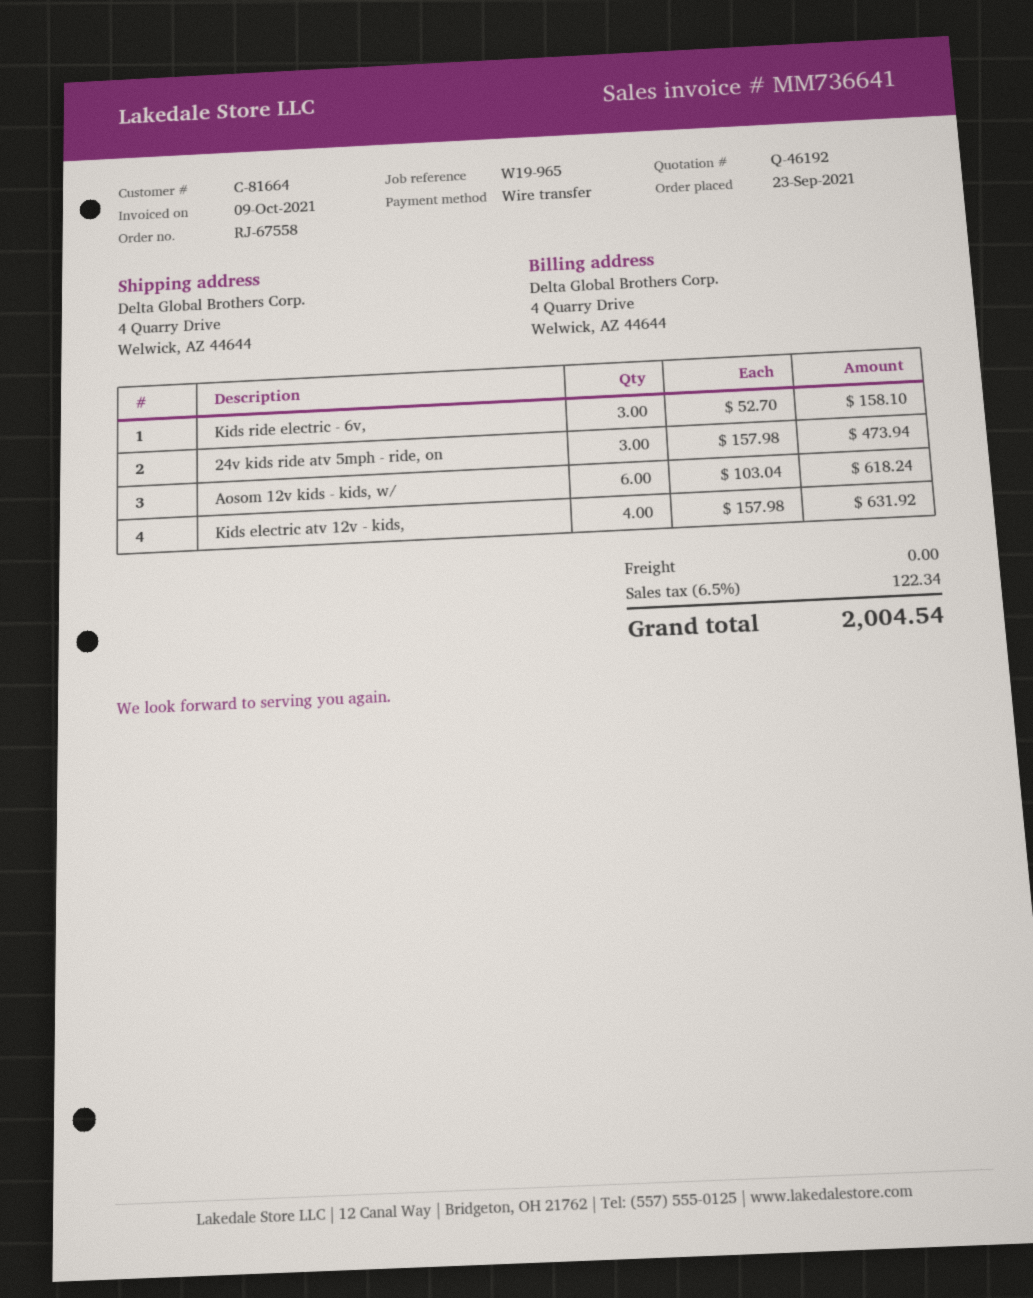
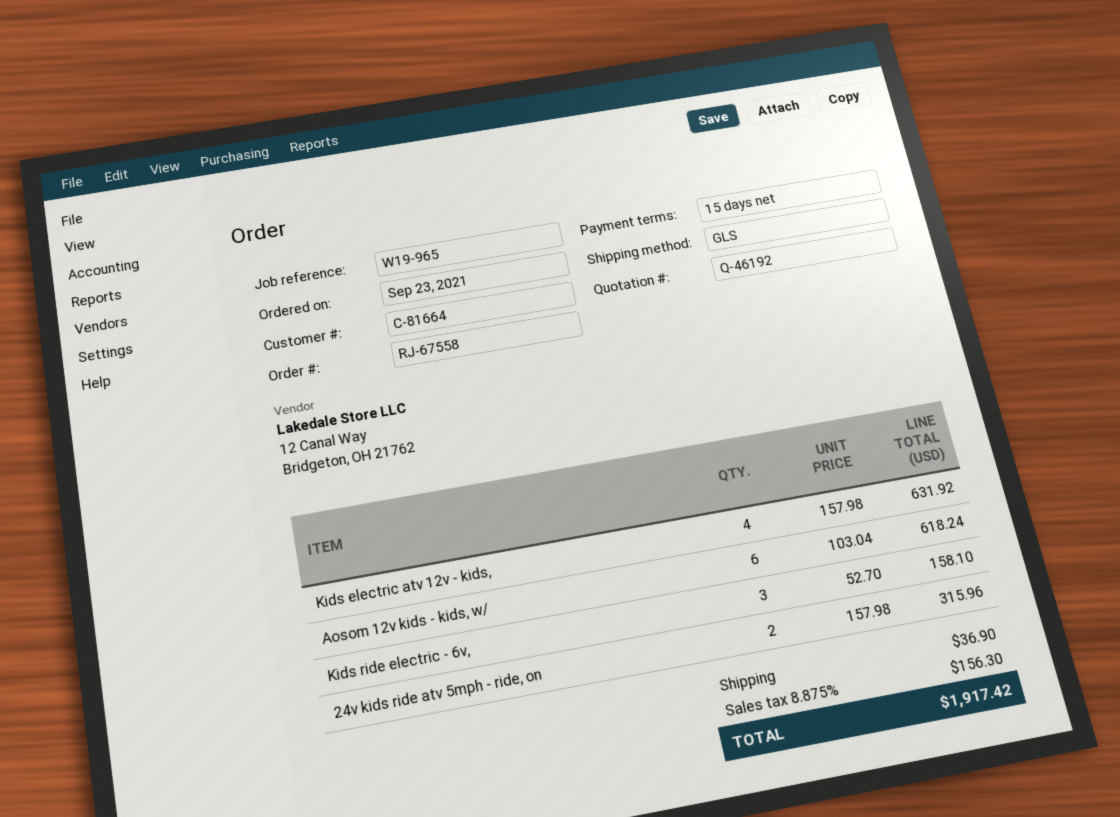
24v kids ride atv 5mph - ride, on: 3 x 157.98 = 473.94 -> 2 x 157.98 = 315.96
shipping: 0.00 -> 36.90
tax: 6.5% = 122.34 -> 8.875% = 156.30
total: 2004.54 -> 1917.42

